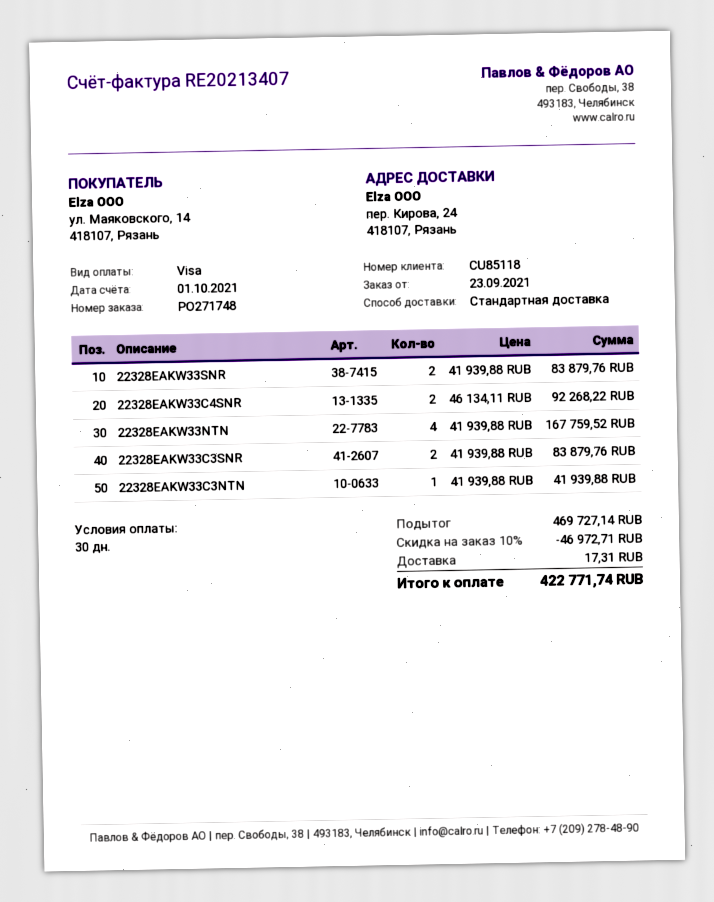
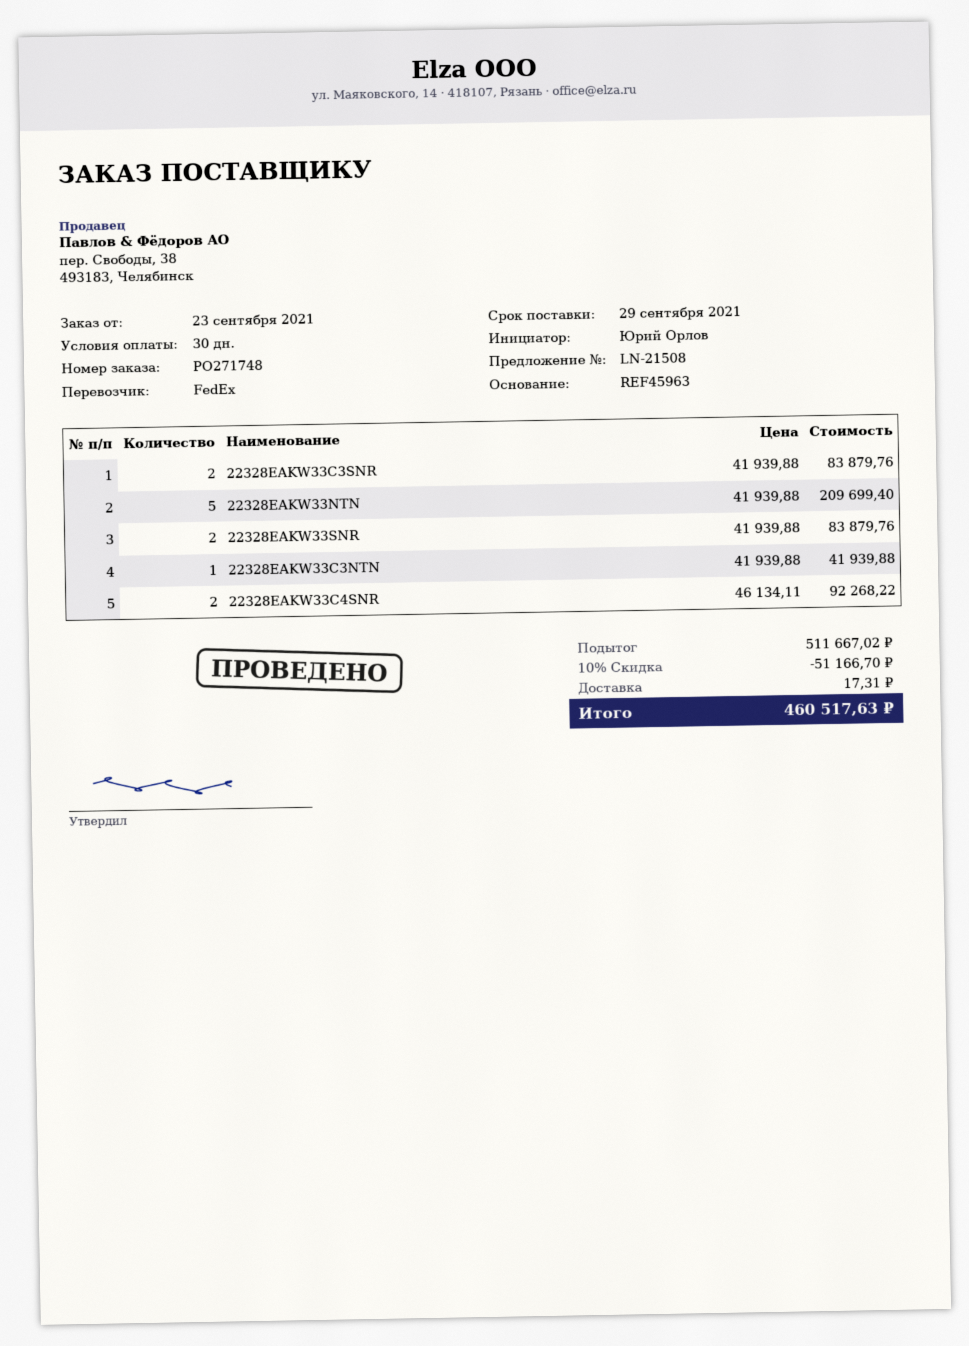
shipping method: standard -> FedEx
22328EAKW33NTN: 4 x 41939.88 = 167759.52 -> 5 x 41939.88 = 209699.40
subtotal: 469727.14 -> 511667.02
discount: 10% = 46972.71 -> 10% = 51166.70
total: 422771.74 -> 460517.63

